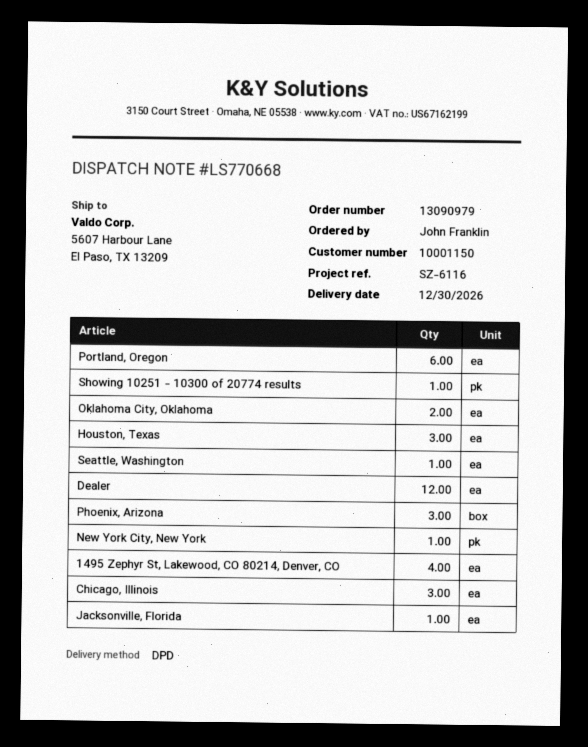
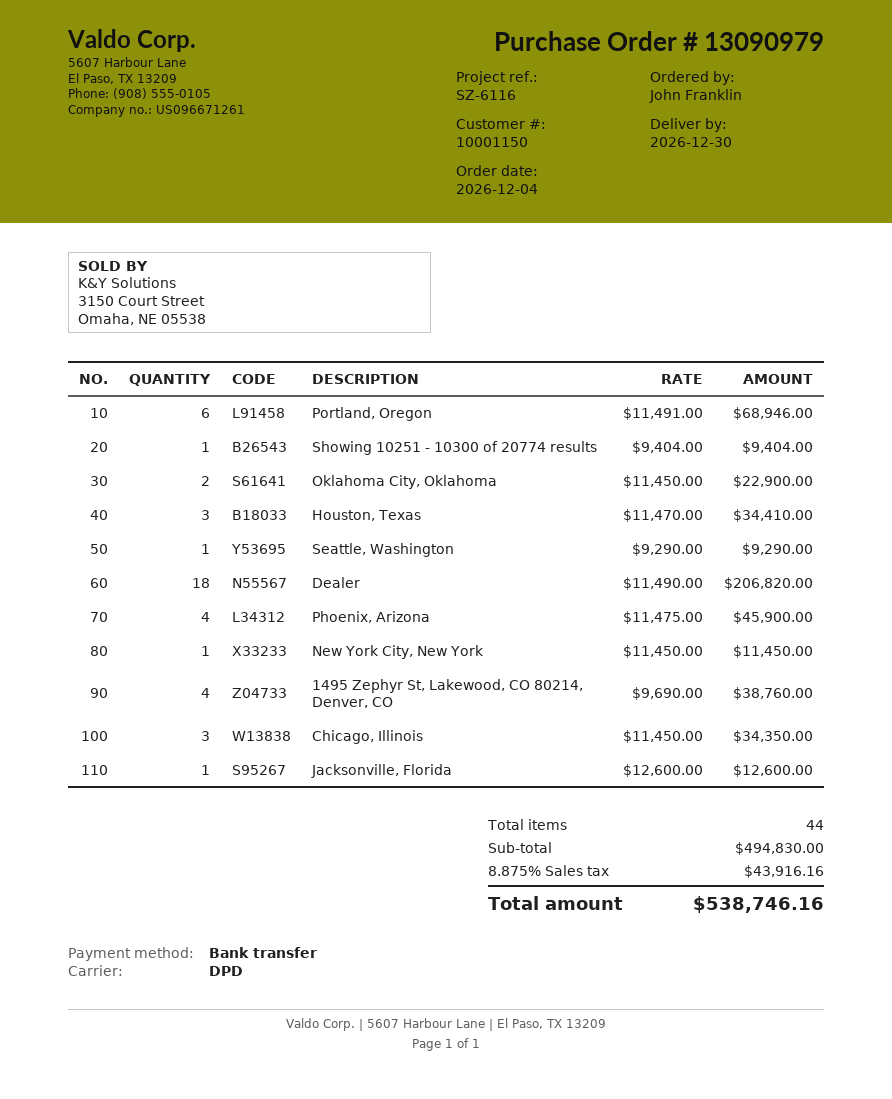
Dealer: 12 -> 18
Phoenix, Arizona: 3 -> 4

